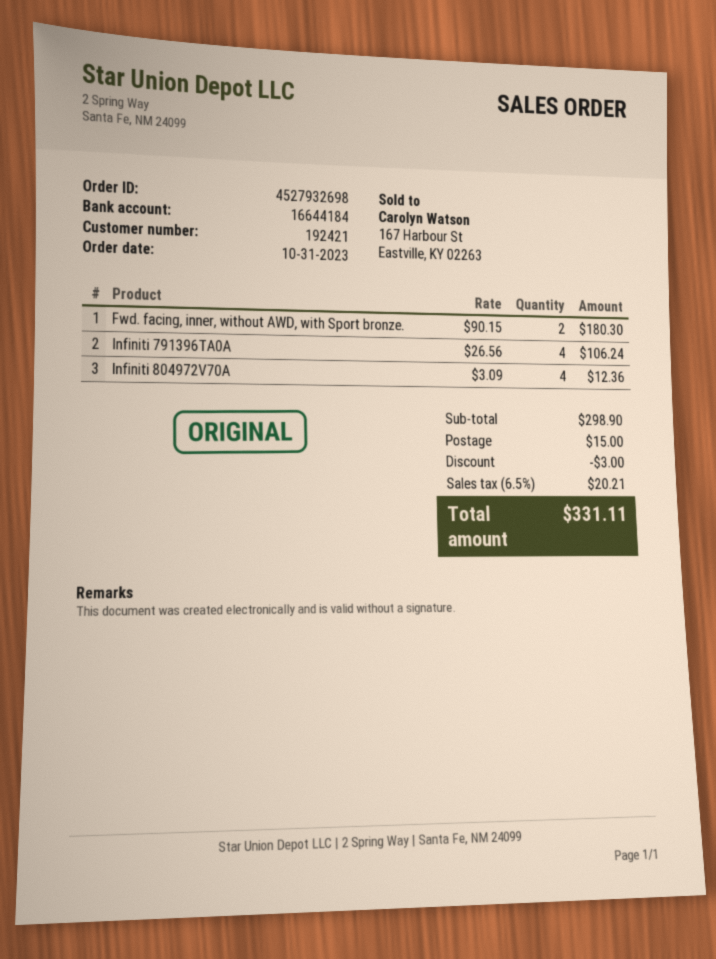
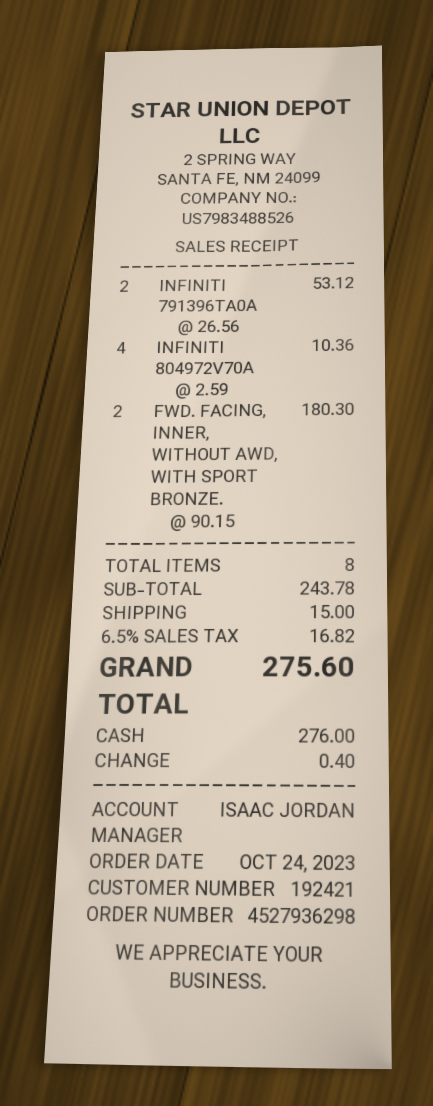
order number: 4527932698 -> 4527936298
order date: 2023-10-31 -> 2023-10-24
Infiniti 791396TA0A: 4 x 26.56 = 106.24 -> 2 x 26.56 = 53.12
Infiniti 804972V70A: 4 x 3.09 = 12.36 -> 4 x 2.59 = 10.36
subtotal: 298.90 -> 243.78
discount: 3.00 -> none
tax: 6.5% = 20.21 -> 6.5% = 16.82
total: 331.11 -> 275.60

